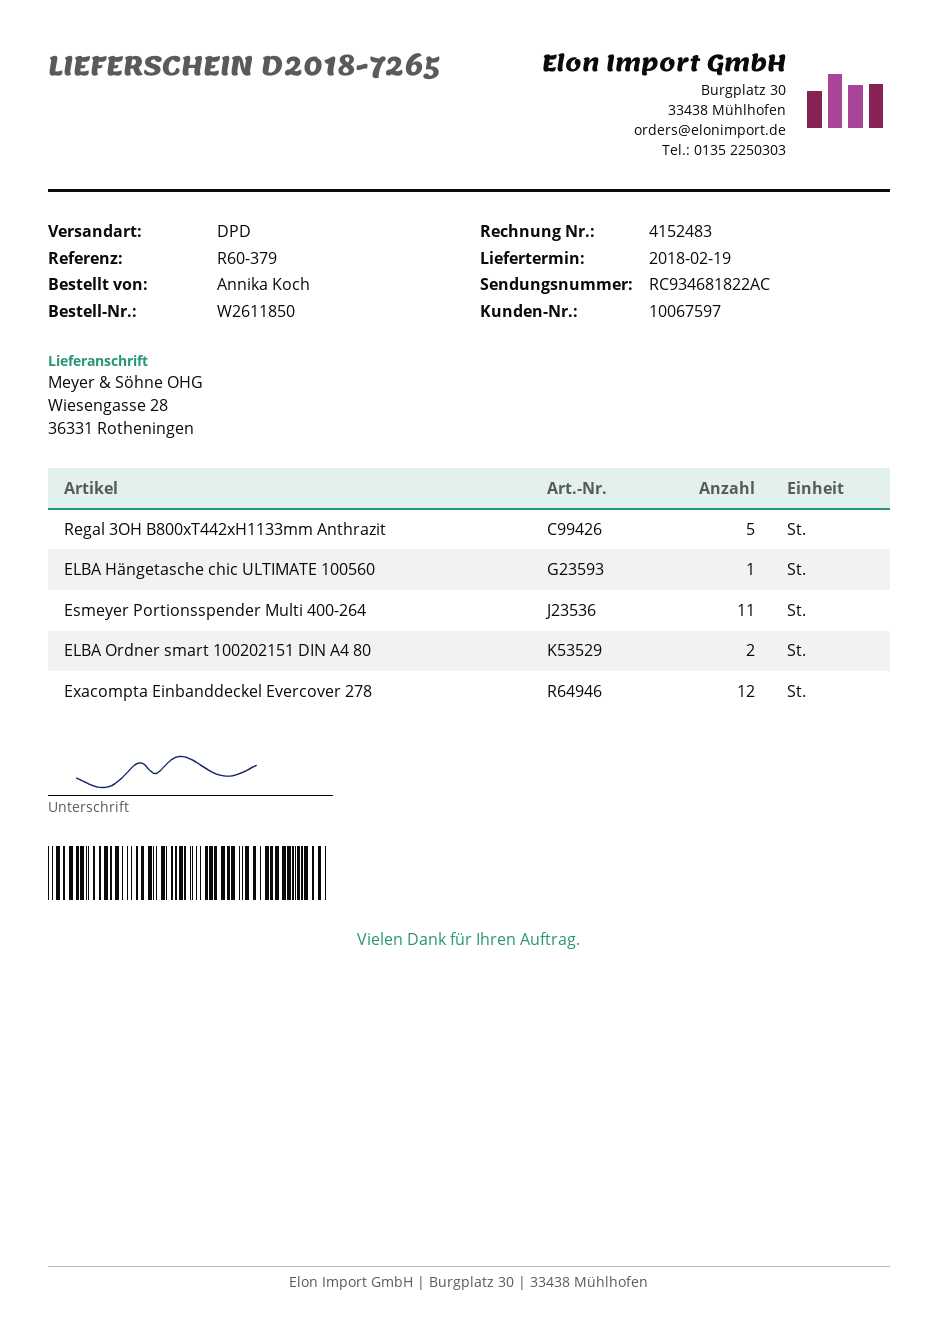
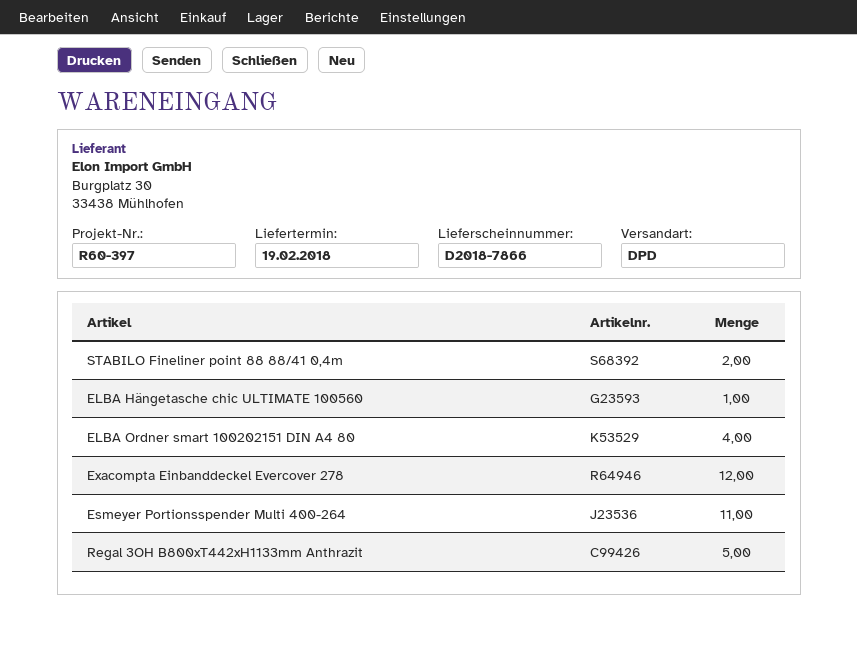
delivery note number: D2018-7265 -> D2018-7866
reference: R60-379 -> R60-397
ELBA Ordner smart 100202151 DIN A4 80: 2 -> 4
STABILO Fineliner point 88 88/41 0,4m: none -> 2

